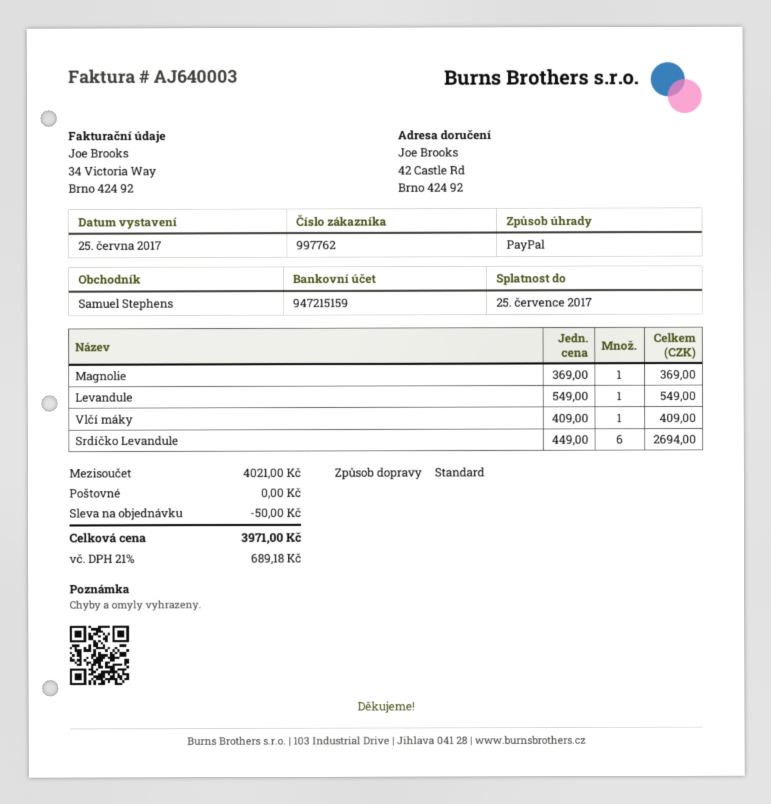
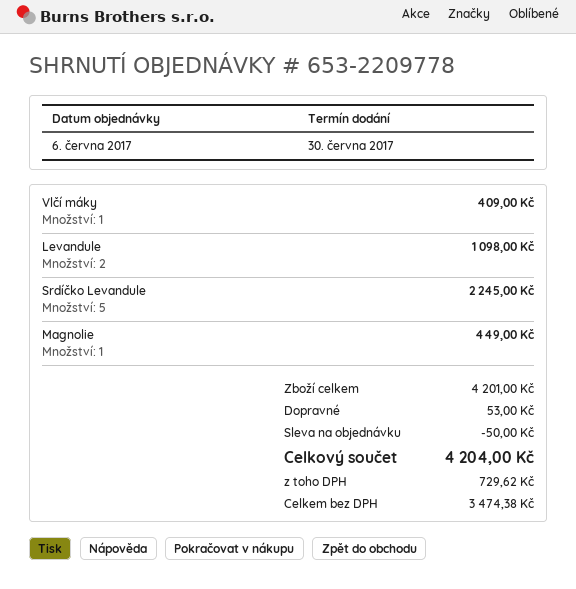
Magnolie: 1 for 369.00 -> 1 for 449.00
Levandule: 1 for 549.00 -> 2 for 1098.00
Srdíčko Levandule: 6 for 2694.00 -> 5 for 2245.00
subtotal: 4021.00 -> 4201.00
shipping: 0.00 -> 53.00
tax: 689.18 -> 729.62
total: 3971.00 -> 4204.00

